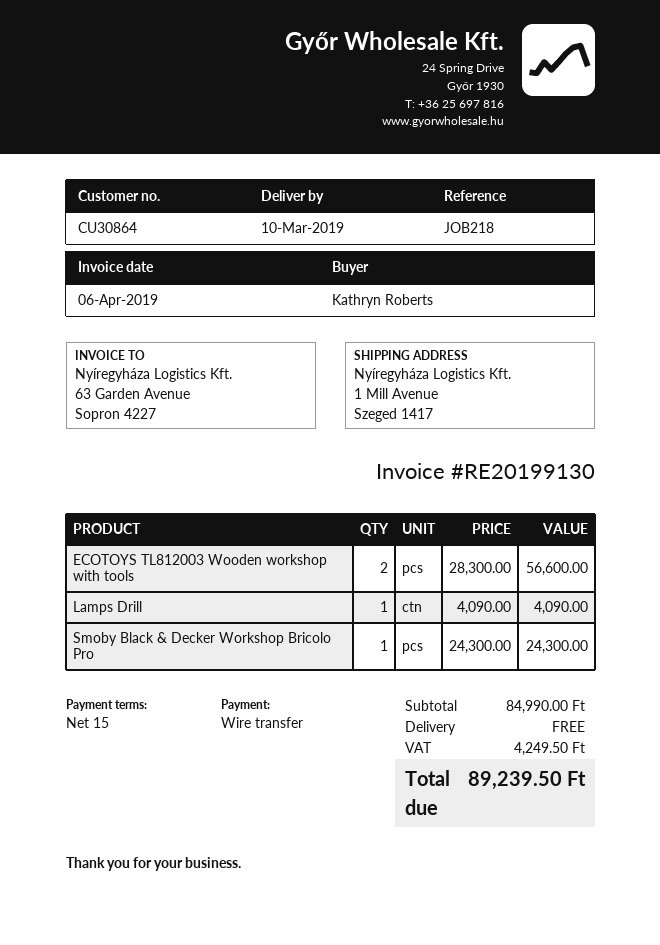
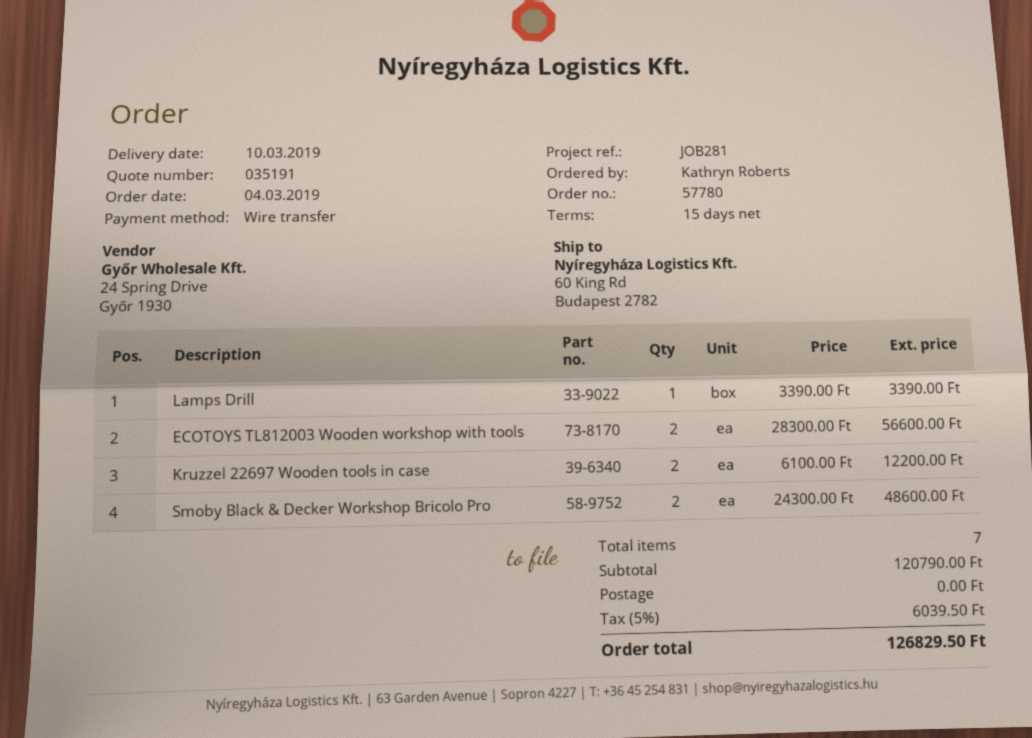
reference: JOB218 -> JOB281
ship to: 1 Mill Avenue, Szeged 1417 -> 60 King Rd, Budapest 2782
Lamps Drill: 1 x 4090.00 = 4090.00 -> 1 x 3390.00 = 3390.00
Smoby Black & Decker Workshop Bricolo Pro: 1 x 24300.00 = 24300.00 -> 2 x 24300.00 = 48600.00
Kruzzel 22697 Wooden tools in case: none -> 2 x 6100.00 = 12200.00
subtotal: 84990.00 -> 120790.00
tax: 4249.50 -> 6039.50
total: 89239.50 -> 126829.50

